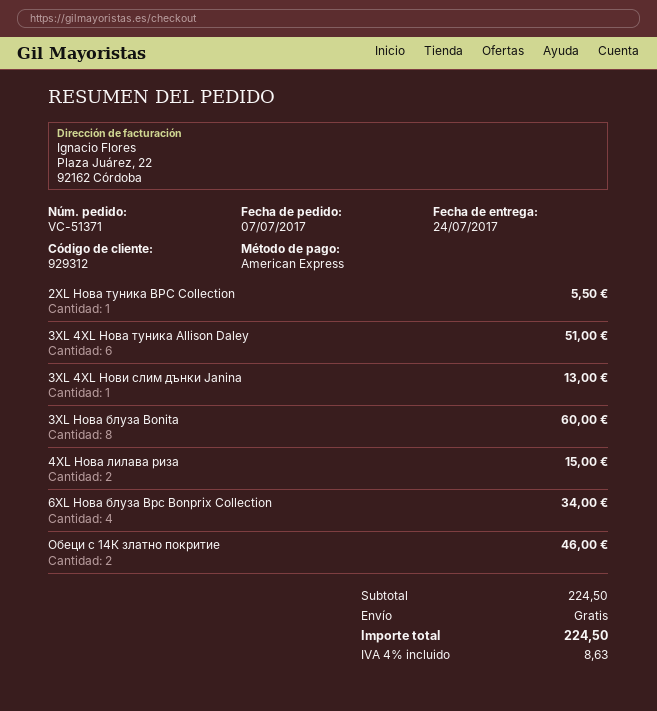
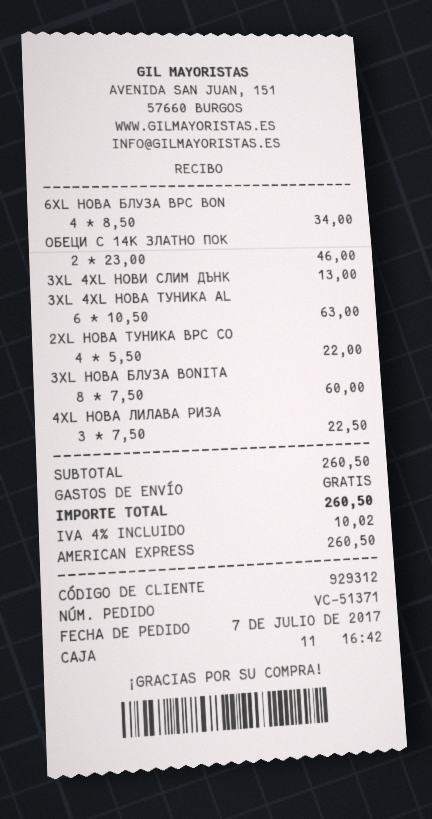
2XL Нова туника BPC Collection: 1 for 5.50 -> 4 for 22.00
3XL 4XL Нова туника Allison Daley: 6 for 51.00 -> 6 for 63.00
4XL Нова лилава риза: 2 for 15.00 -> 3 for 22.50
subtotal: 224.50 -> 260.50
tax: 4% = 8.63 -> 4% = 10.02
total: 224.50 -> 260.50

